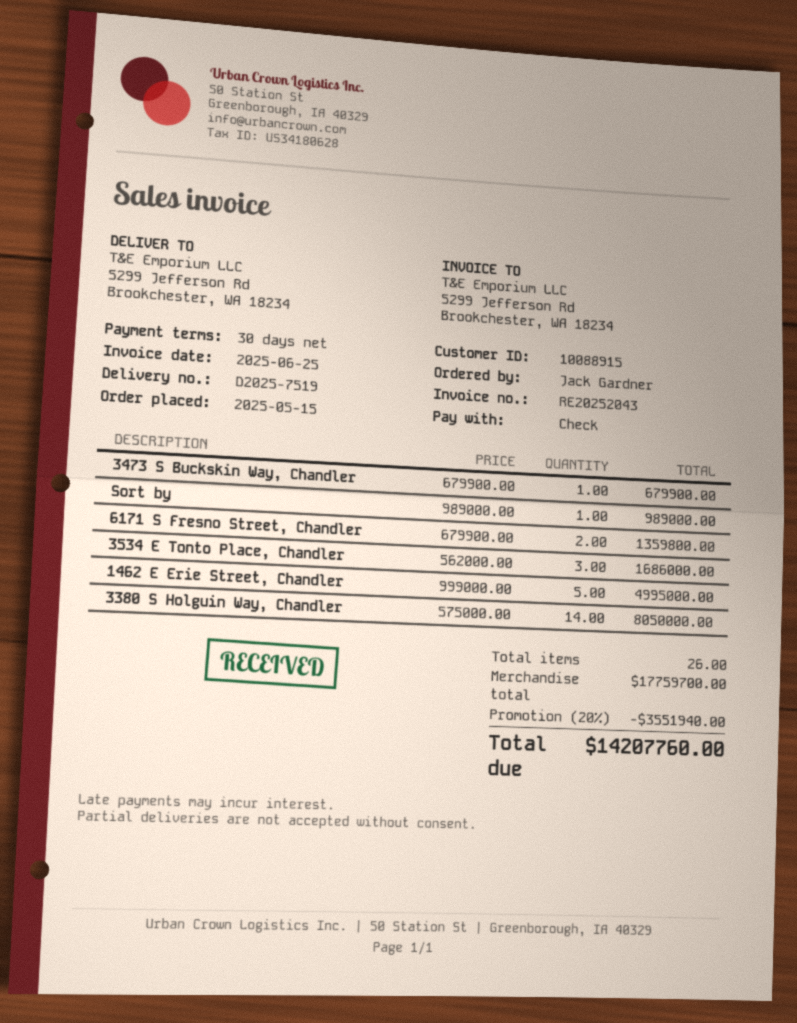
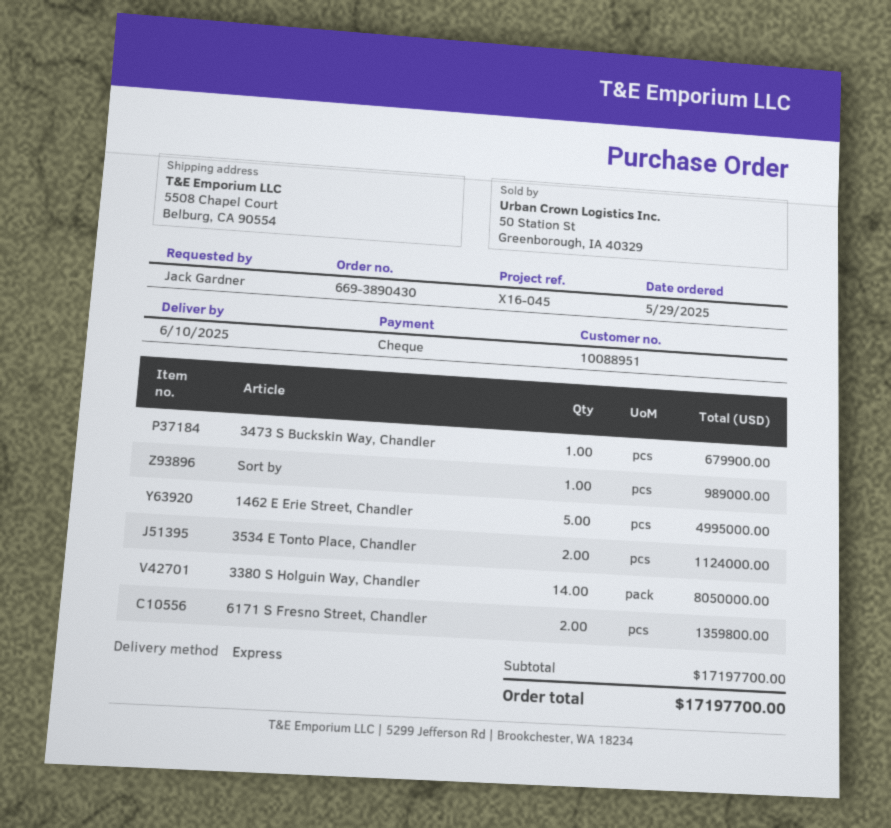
order date: 2025-05-15 -> 2025-05-29
customer number: 10088915 -> 10088951
ship to: 5299 Jefferson Rd, Brookchester, WA 18234 -> 5508 Chapel Court, Belburg, CA 90554
3534 E Tonto Place, Chandler: 3 for 1686000.00 -> 2 for 1124000.00
subtotal: 17759700.00 -> 17197700.00
discount: 20% = 3551940.00 -> none
total: 14207760.00 -> 17197700.00

